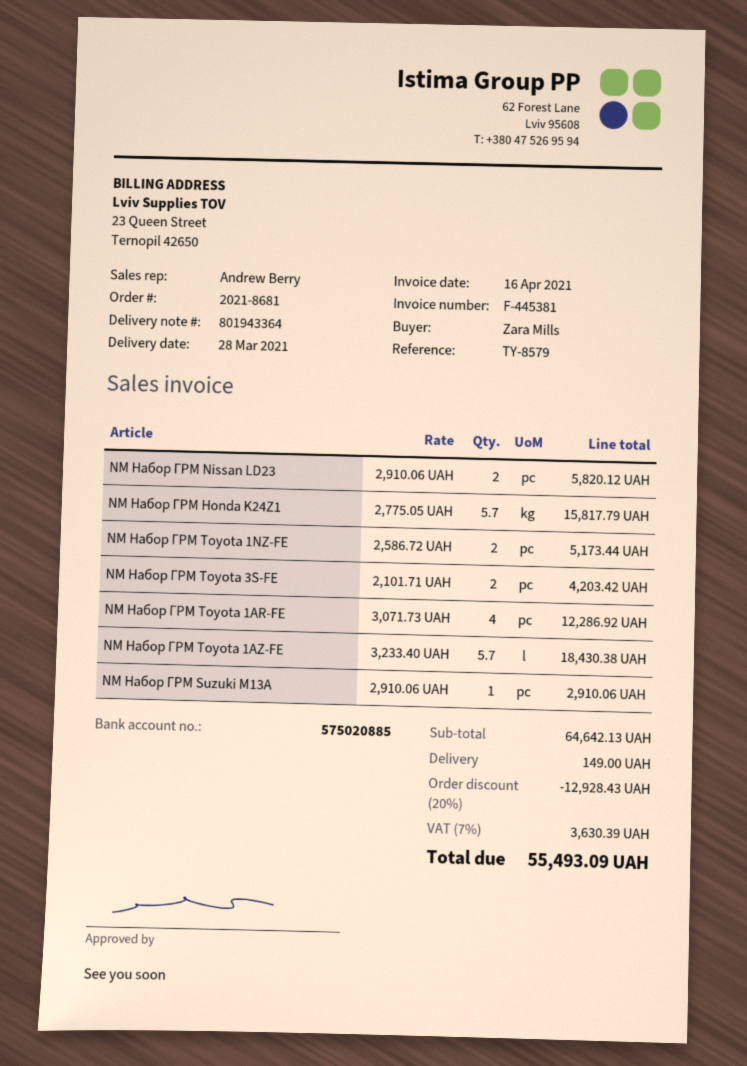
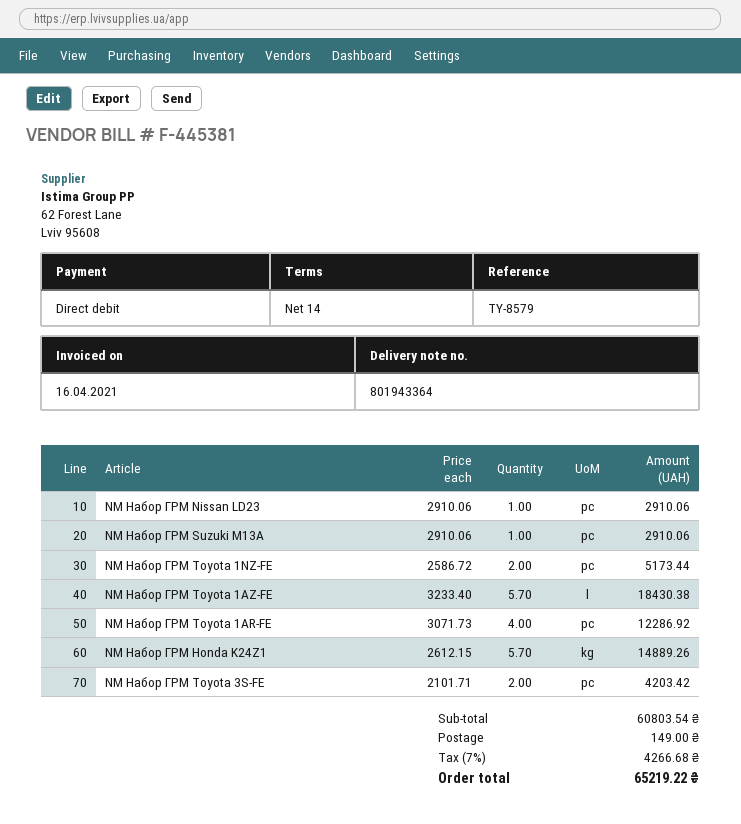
NM Набор ГРМ Nissan LD23: 2 x 2910.06 = 5820.12 -> 1 x 2910.06 = 2910.06
NM Набор ГРМ Honda K24Z1: 5.7 x 2775.05 = 15817.79 -> 5.7 x 2612.15 = 14889.26
subtotal: 64642.13 -> 60803.54
discount: 20% = 12928.43 -> none
tax: 7% = 3630.39 -> 7% = 4266.68
total: 55493.09 -> 65219.22

